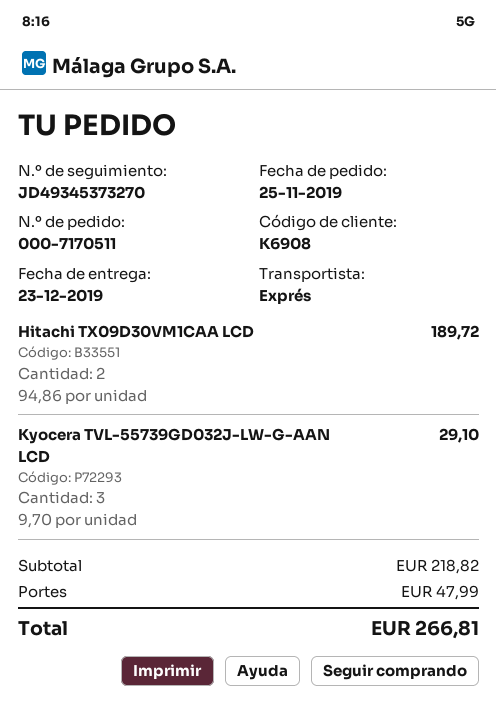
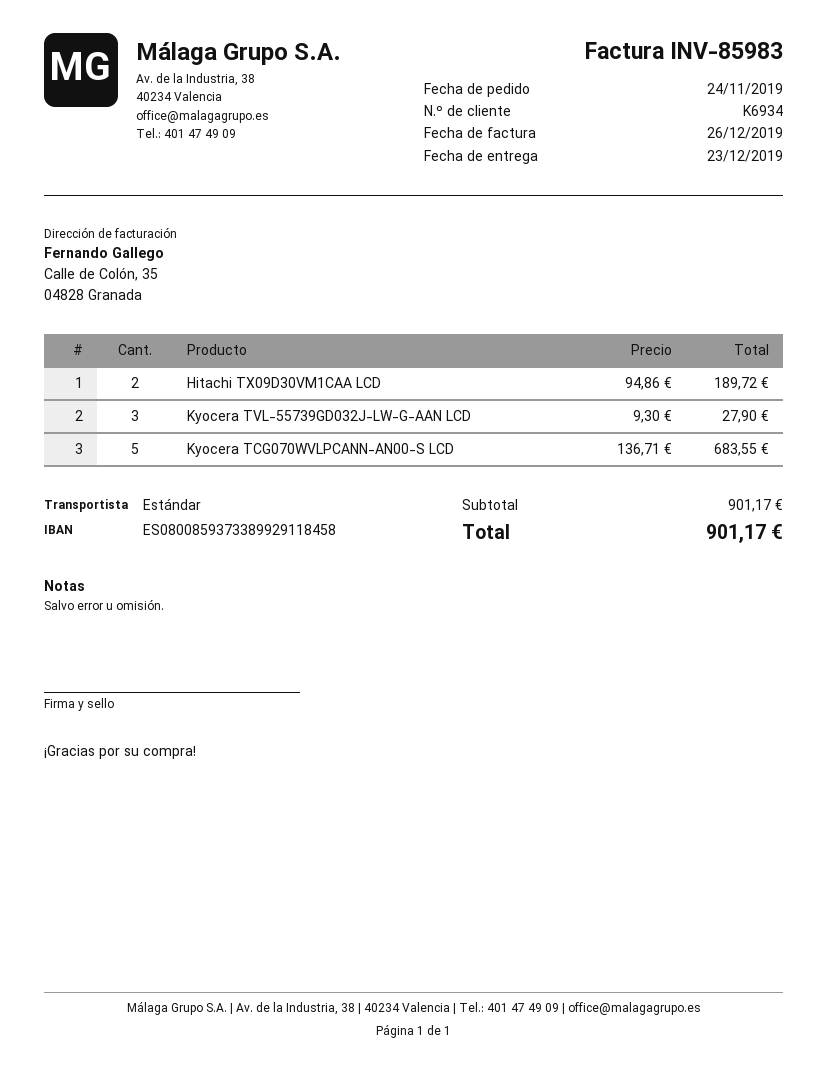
order date: 2019-11-25 -> 2019-11-24
customer number: K6908 -> K6934
shipping method: express -> standard
Kyocera TVL-55739GD032J-LW-G-AAN LCD: 3 x 9.70 = 29.10 -> 3 x 9.30 = 27.90
Kyocera TCG070WVLPCANN-AN00-S LCD: none -> 5 x 136.71 = 683.55
subtotal: 218.82 -> 901.17
shipping: 47.99 -> none
total: 266.81 -> 901.17

